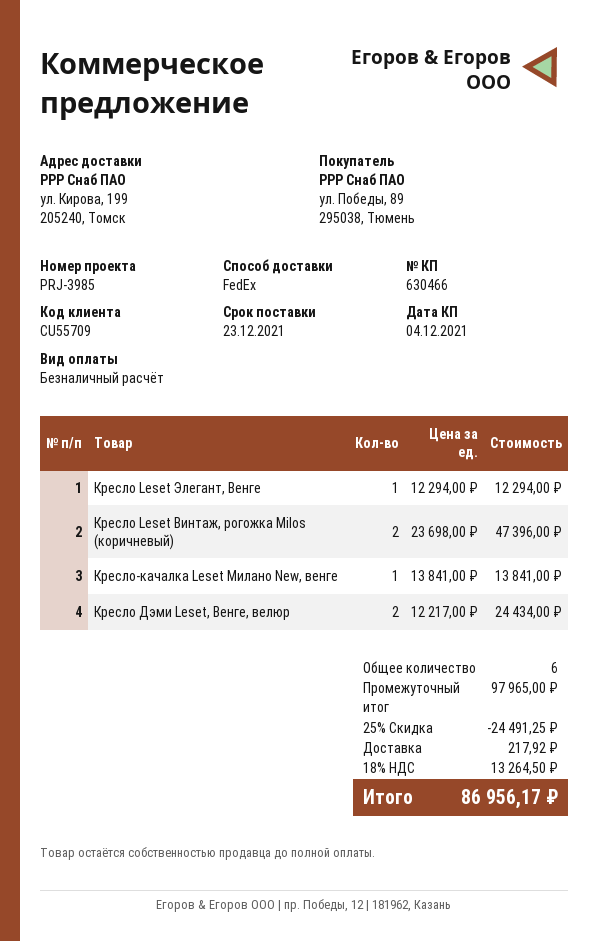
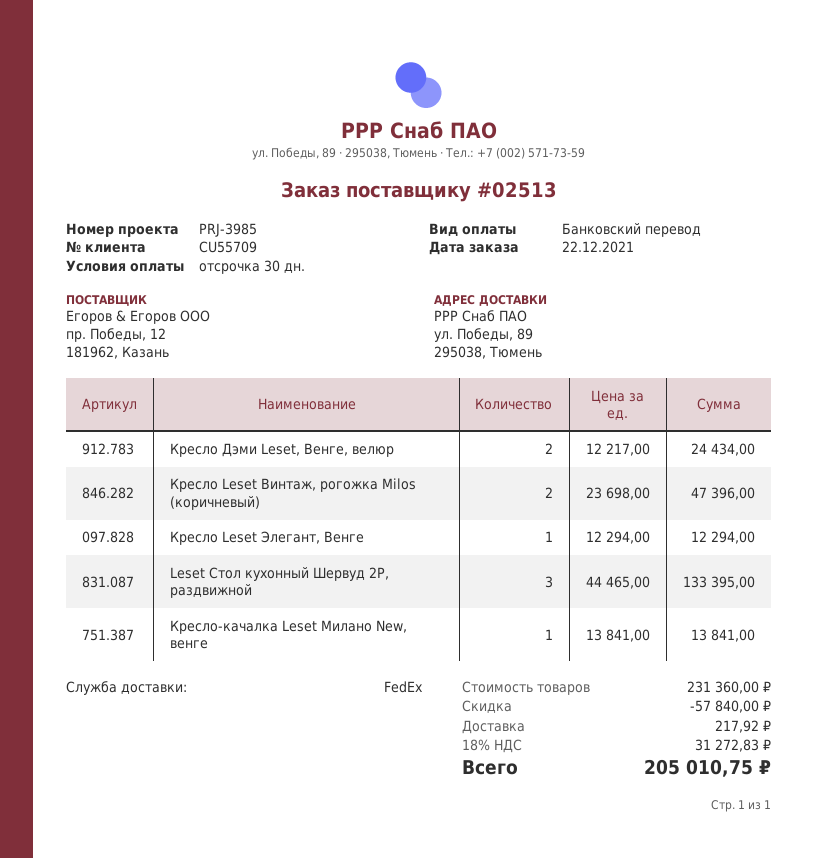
ship to: ул. Кирова, 199, 205240, Томск -> ул. Победы, 89, 295038, Тюмень
Leset Стол кухонный Шервуд 2Р, раздвижной: none -> 3 x 44465.00 = 133395.00
subtotal: 97965.00 -> 231360.00
discount: 24491.25 -> 57840.00
tax: 18% = 13264.50 -> 18% = 31272.83
total: 86956.17 -> 205010.75

